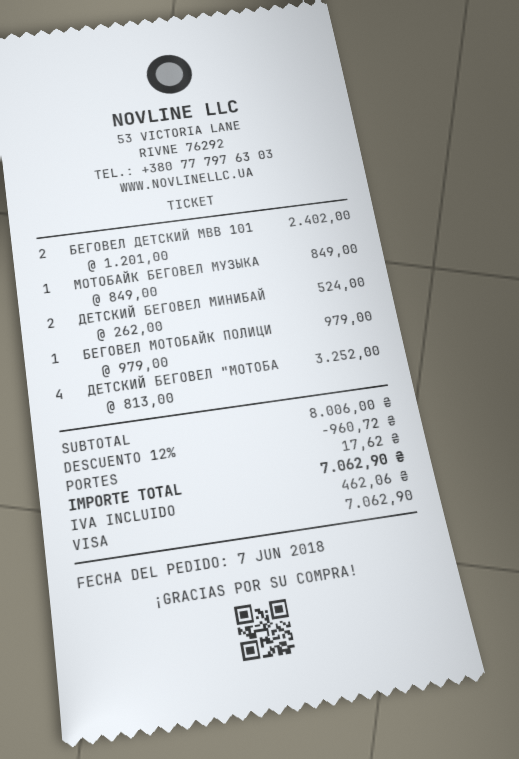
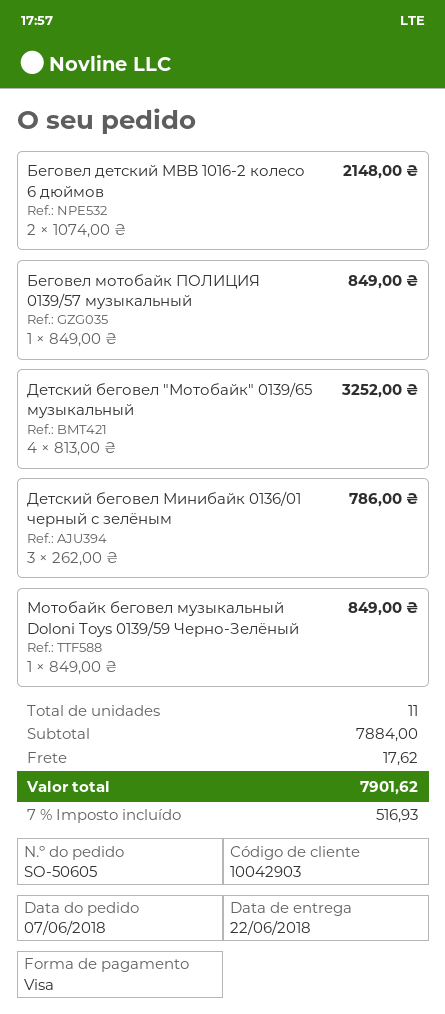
БЕГОВЕЛ ДЕТСКИЙ MBB 101: 2 x 1201.00 = 2402.00 -> 2 x 1074.00 = 2148.00
ДЕТСКИЙ БЕГОВЕЛ МИНИБАЙ: 2 x 262.00 = 524.00 -> 3 x 262.00 = 786.00
БЕГОВЕЛ МОТОБАЙК ПОЛИЦИ: 1 x 979.00 = 979.00 -> 1 x 849.00 = 849.00
subtotal: 8006.00 -> 7884.00
discount: 12% = 960.72 -> none
tax: 462.06 -> 516.93
total: 7062.90 -> 7901.62

